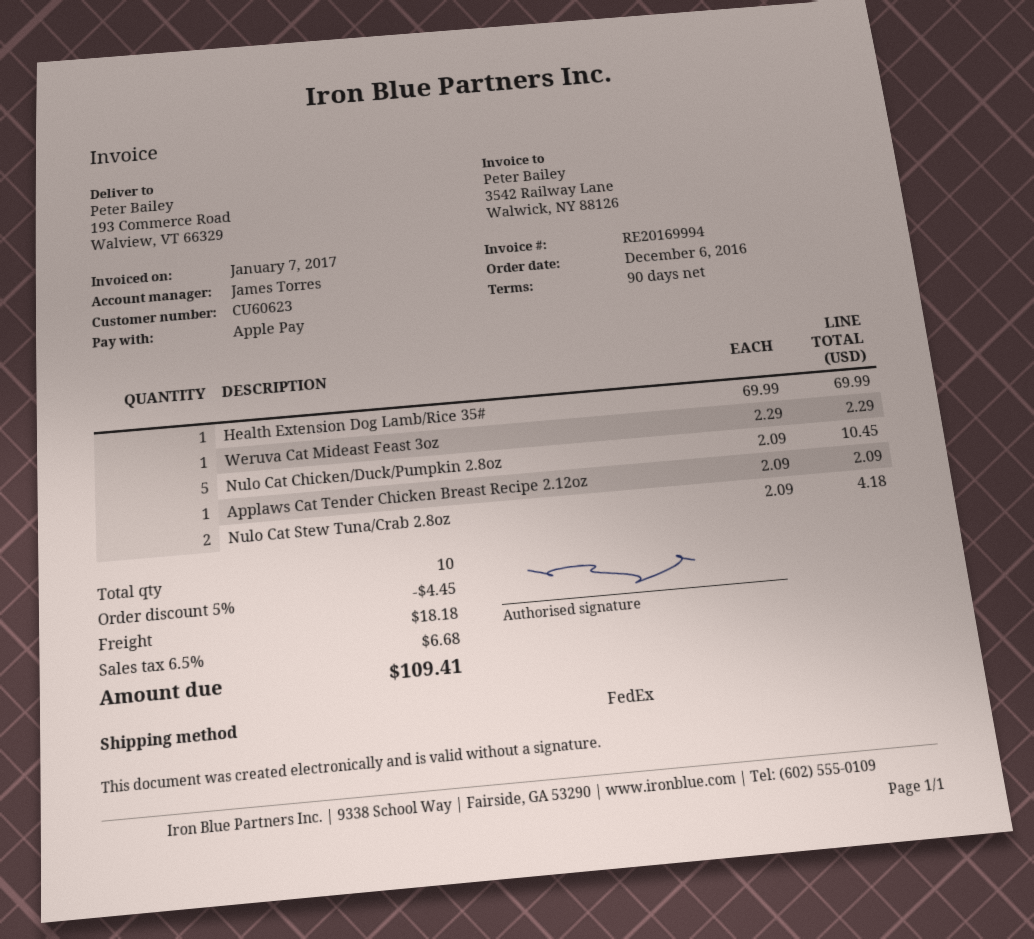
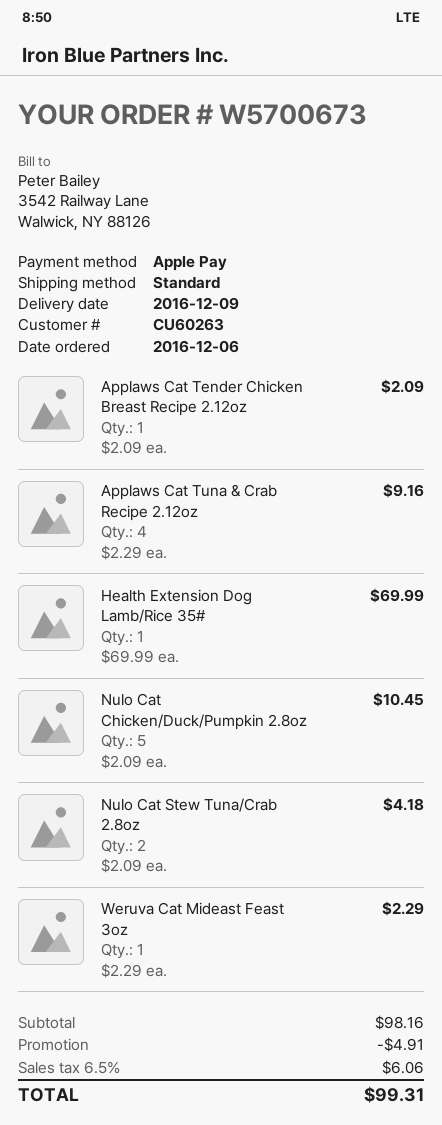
customer number: CU60623 -> CU60263
shipping method: FedEx -> standard
Applaws Cat Tuna & Crab Recipe 2.12oz: none -> 4 x 2.29 = 9.16
discount: 4.45 -> 4.91
shipping: 18.18 -> none
tax: 6.5% = 6.68 -> 6.5% = 6.06
total: 109.41 -> 99.31

